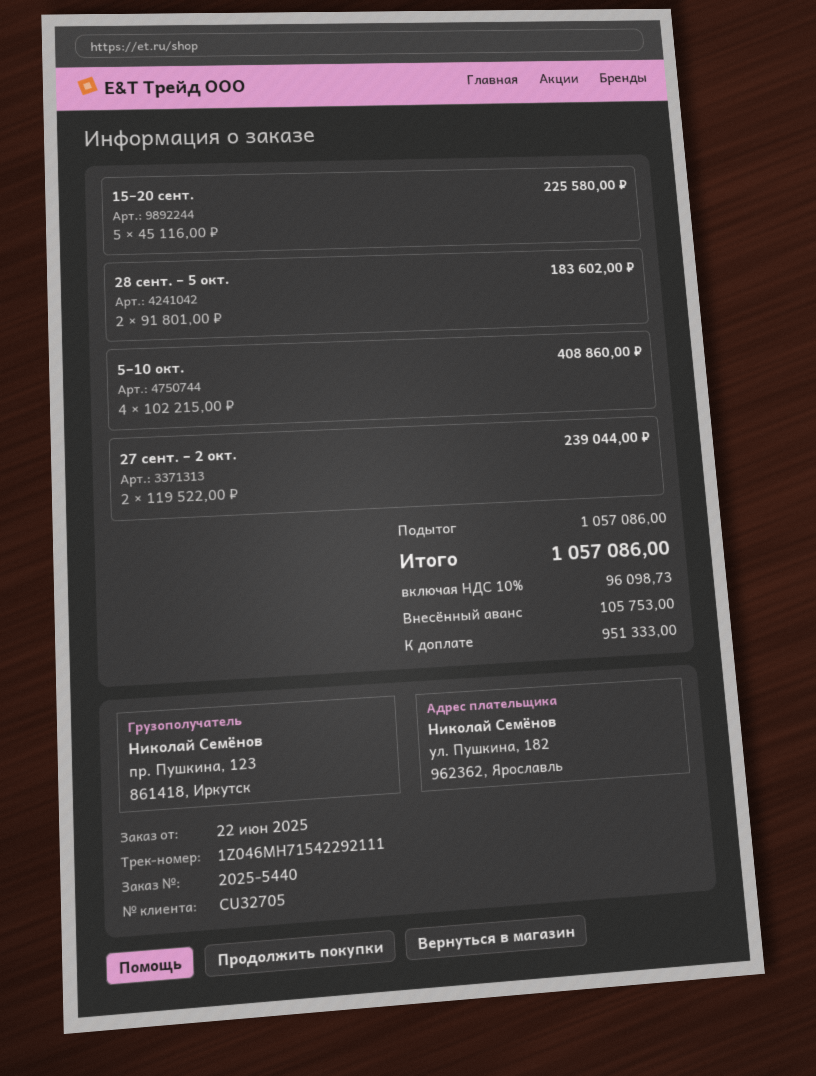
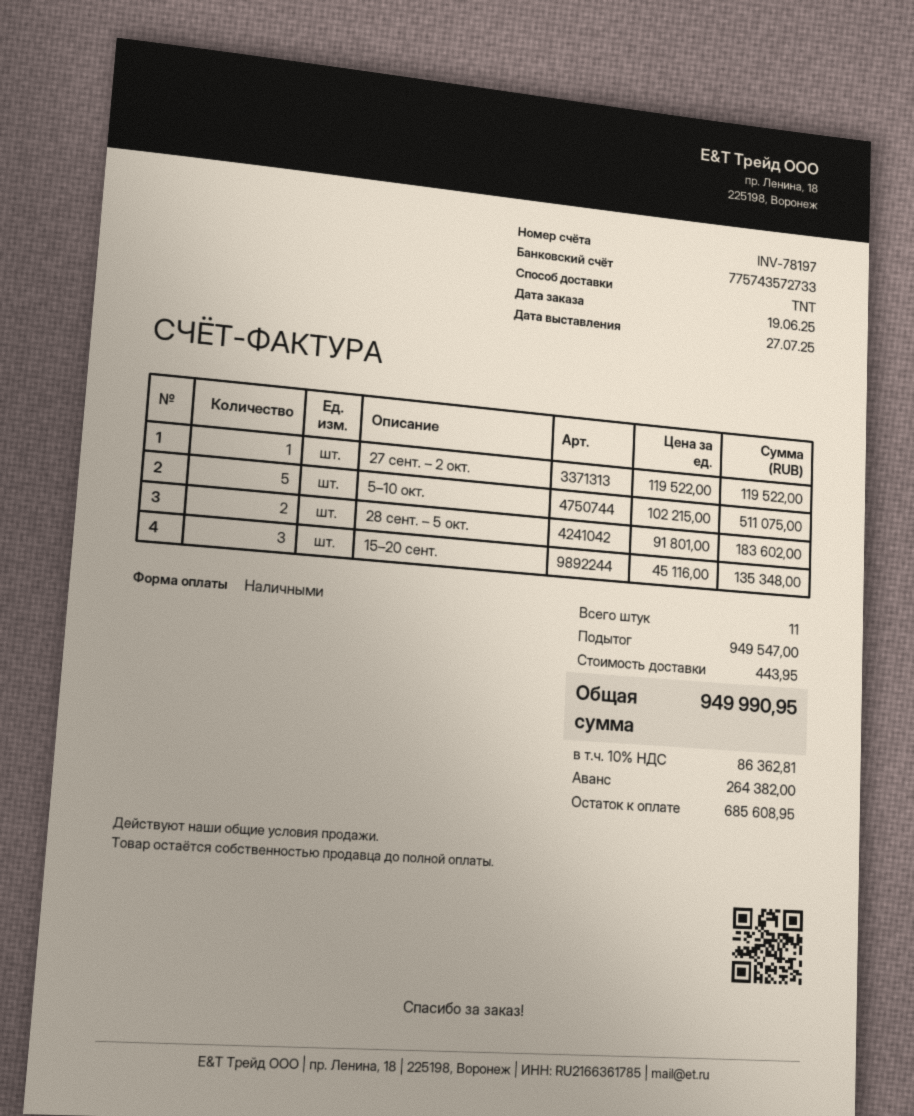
order date: 2025-06-22 -> 2025-06-19
15–20 сент.: 5 x 45116.00 = 225580.00 -> 3 x 45116.00 = 135348.00
5–10 окт.: 4 x 102215.00 = 408860.00 -> 5 x 102215.00 = 511075.00
27 сент. – 2 окт.: 2 x 119522.00 = 239044.00 -> 1 x 119522.00 = 119522.00
subtotal: 1057086.00 -> 949547.00
shipping: none -> 443.95
tax: 10% = 96098.73 -> 10% = 86362.81
total: 1057086.00 -> 949990.95
deposit: 105753.00 -> 264382.00
balance: 951333.00 -> 685608.95

